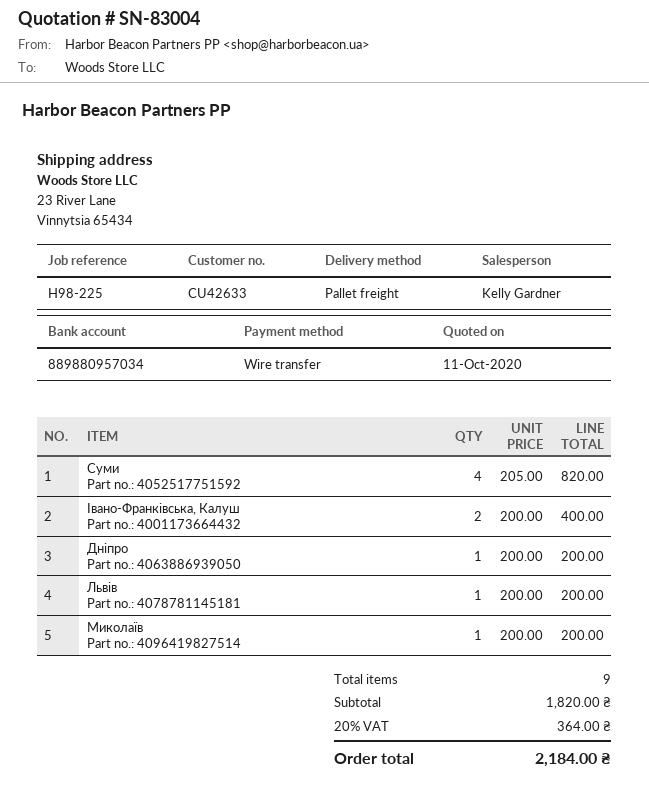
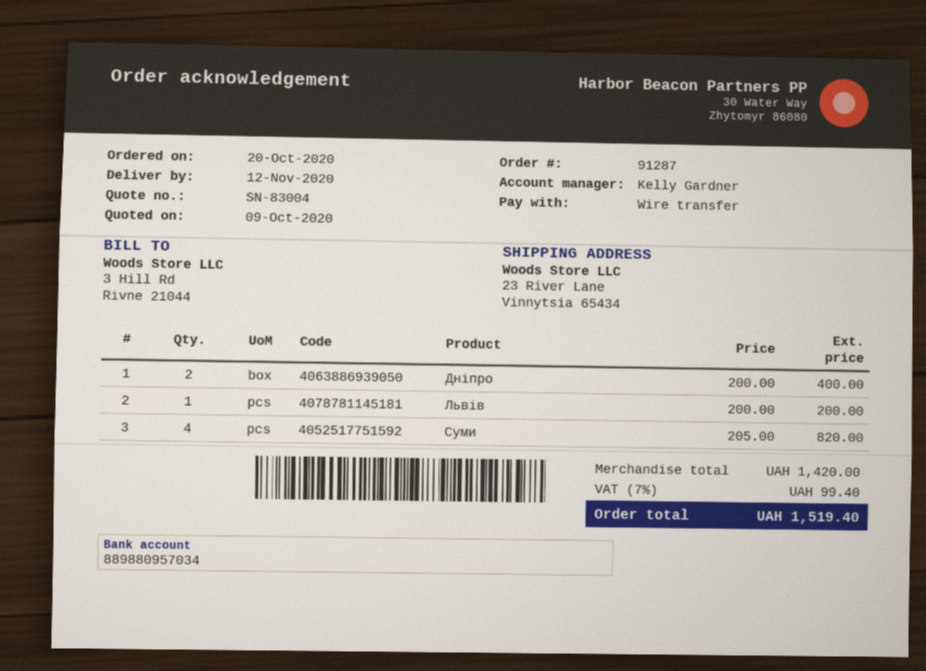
quote date: 2020-10-11 -> 2020-10-09
Івано-Франківська, Калуш: 2 x 200.00 = 400.00 -> none
Дніпро: 1 x 200.00 = 200.00 -> 2 x 200.00 = 400.00
Миколаїв: 1 x 200.00 = 200.00 -> none
subtotal: 1820.00 -> 1420.00
tax: 20% = 364.00 -> 7% = 99.40
total: 2184.00 -> 1519.40

